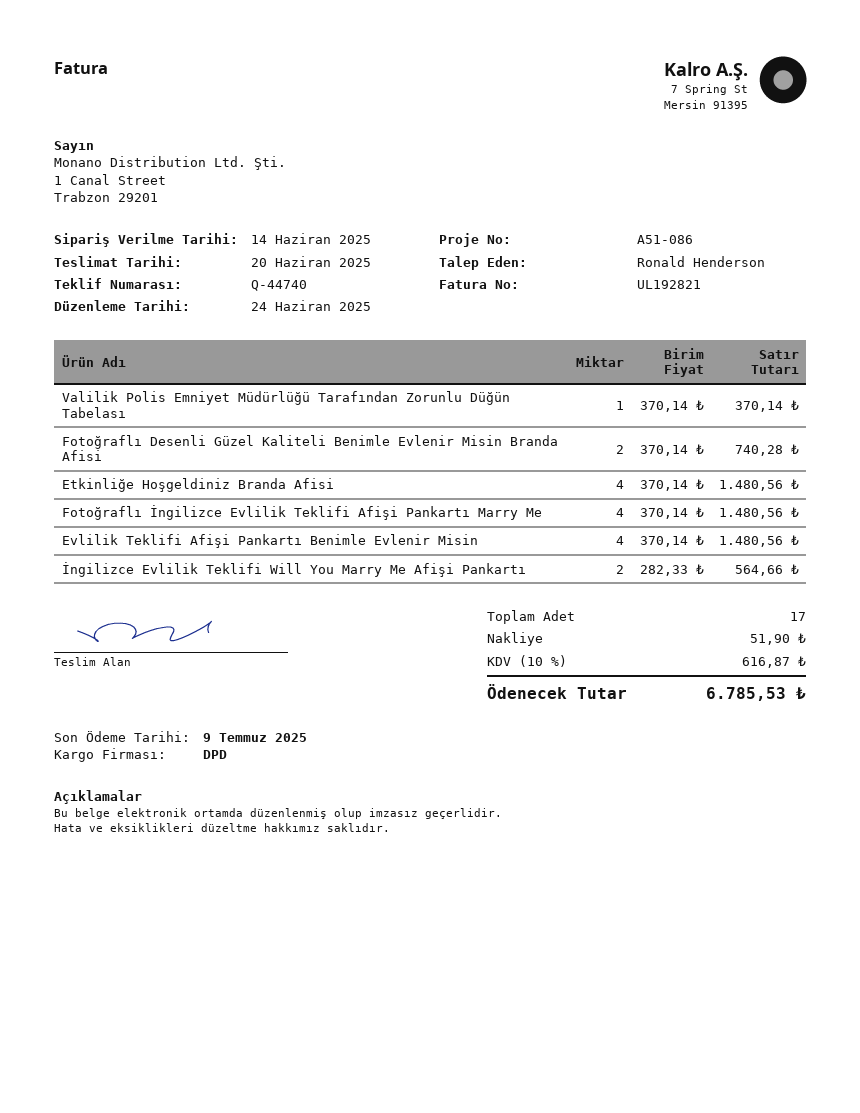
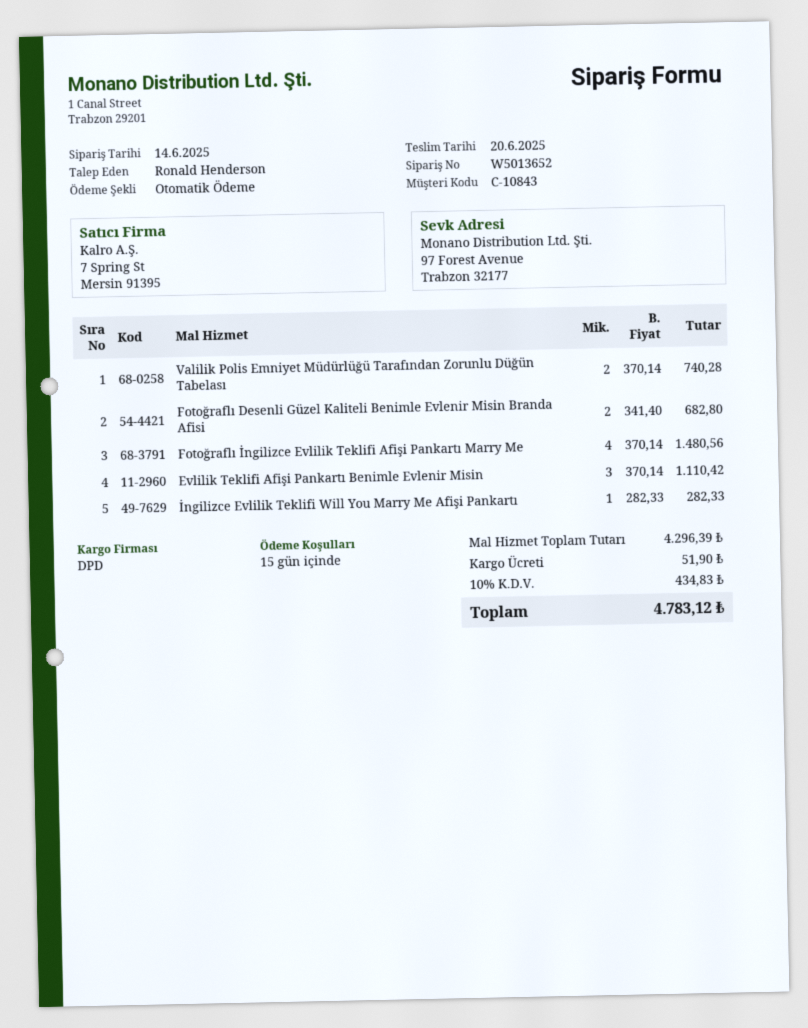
Valilik Polis Emniyet Müdürlüğü Tarafından Zorunlu Düğün Tabelası: 1 x 370.14 = 370.14 -> 2 x 370.14 = 740.28
Fotoğraflı Desenli Güzel Kaliteli Benimle Evlenir Misin Branda Afisi: 2 x 370.14 = 740.28 -> 2 x 341.40 = 682.80
Etkinliğe Hoşgeldiniz Branda Afisi: 4 x 370.14 = 1480.56 -> none
Evlilik Teklifi Afişi Pankartı Benimle Evlenir Misin: 4 x 370.14 = 1480.56 -> 3 x 370.14 = 1110.42
İngilizce Evlilik Teklifi Will You Marry Me Afişi Pankartı: 2 x 282.33 = 564.66 -> 1 x 282.33 = 282.33
tax: 10% = 616.87 -> 10% = 434.83
total: 6785.53 -> 4783.12

